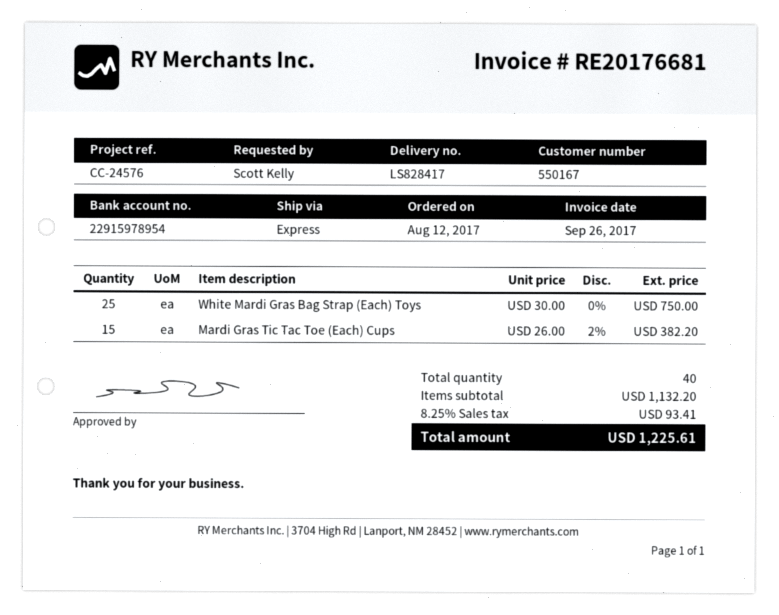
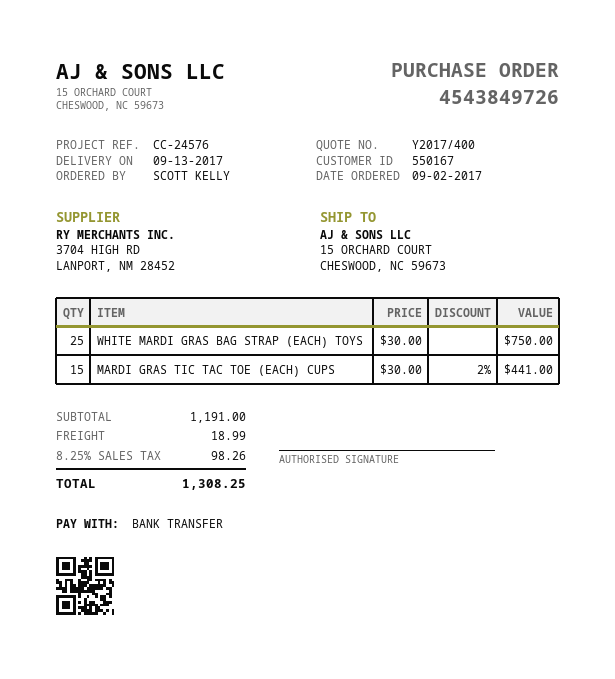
order date: 2017-08-12 -> 2017-09-02
Mardi Gras Tic Tac Toe (Each) Cups: 15 x 26.00 - 2% = 382.20 -> 15 x 30.00 - 2% = 441.00
subtotal: 1132.20 -> 1191.00
shipping: none -> 18.99
tax: 8.25% = 93.41 -> 8.25% = 98.26
total: 1225.61 -> 1308.25

